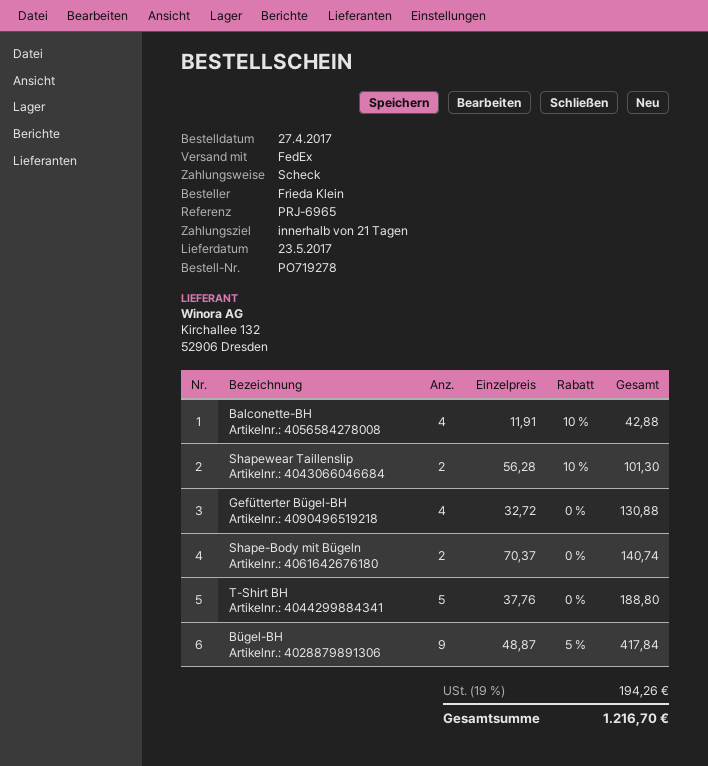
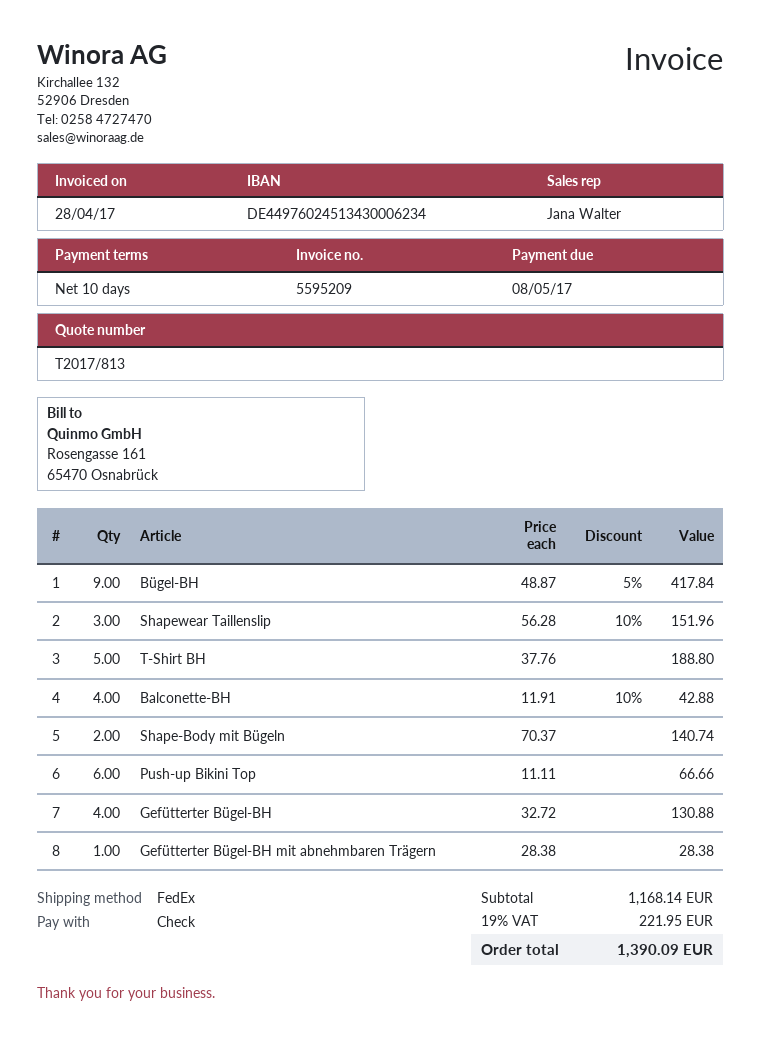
payment terms: 21 days -> 10 days
Shapewear Taillenslip: 2 x 56.28 - 10% = 101.30 -> 3 x 56.28 - 10% = 151.96
Push-up Bikini Top: none -> 6 x 11.11 = 66.66
Gefütterter Bügel-BH mit abnehmbaren Trägern: none -> 1 x 28.38 = 28.38
tax: 19% = 194.26 -> 19% = 221.95
total: 1216.70 -> 1390.09

